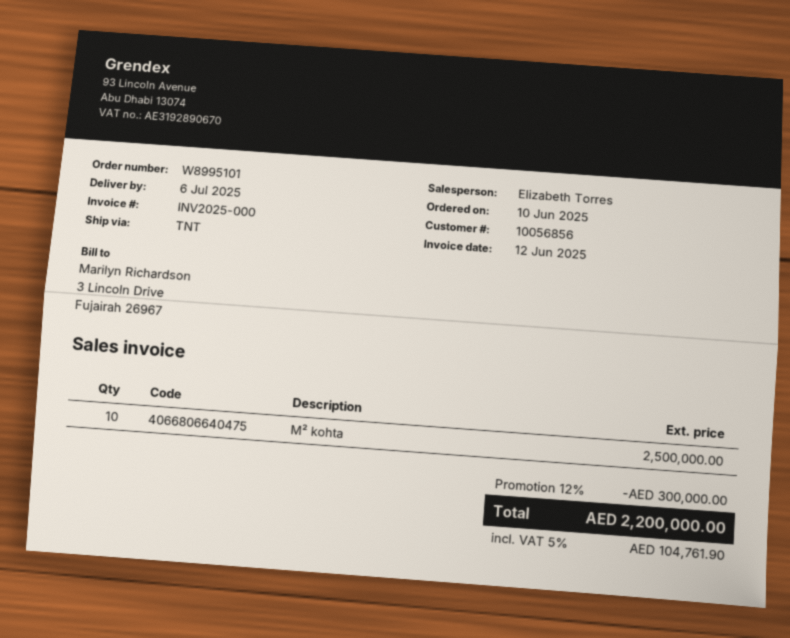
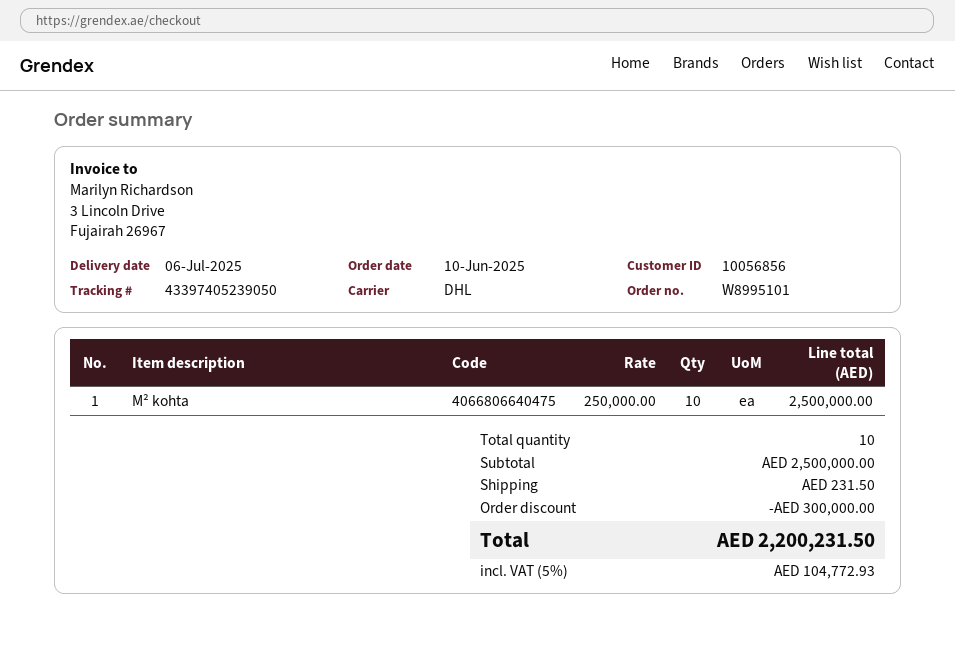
shipping method: TNT -> DHL
shipping: none -> 231.50
tax: 5% = 104761.90 -> 5% = 104772.93
total: 2200000.00 -> 2200231.50

